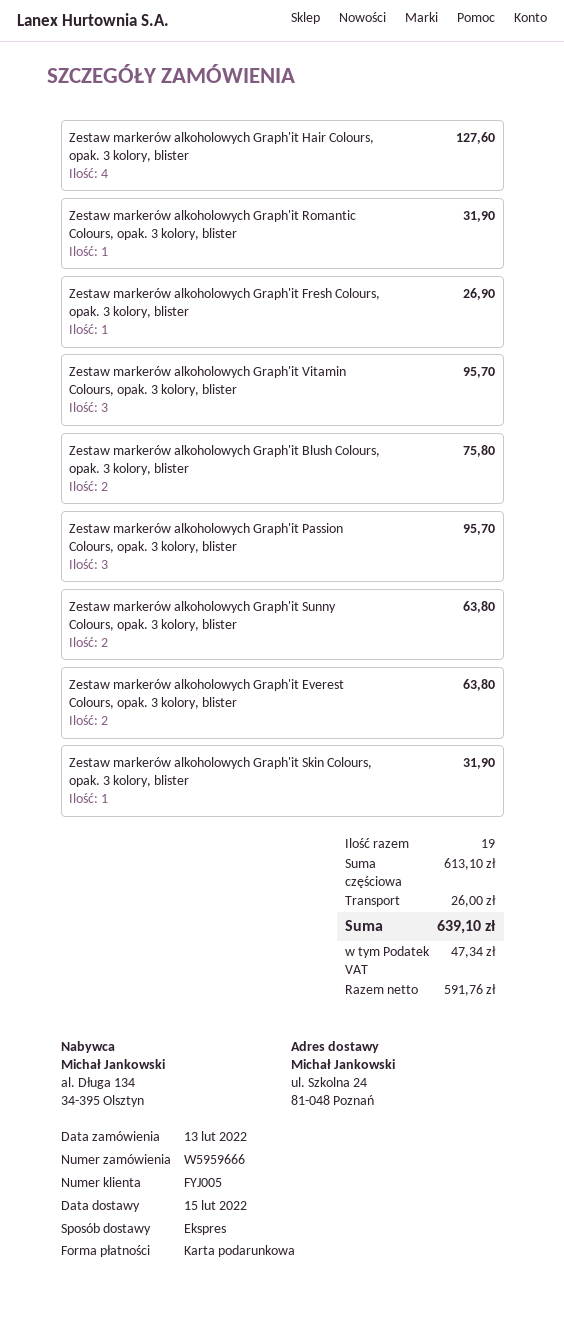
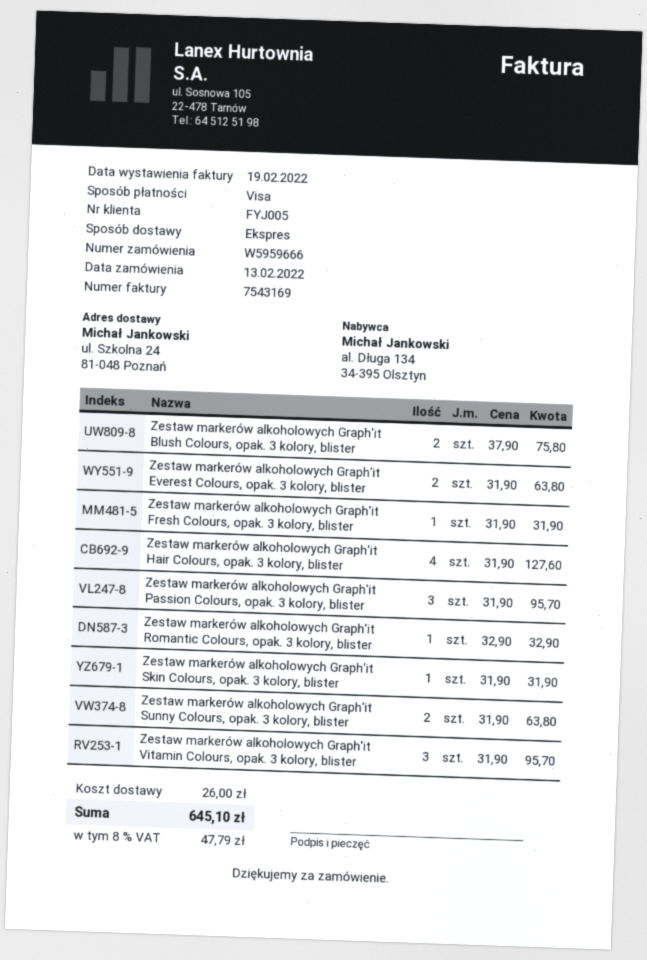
payment method: gift card -> Visa
Zestaw markerów alkoholowych Graph'it Romantic Colours, opak. 3 kolory, blister: 1 for 31.90 -> 1 for 32.90
Zestaw markerów alkoholowych Graph'it Fresh Colours, opak. 3 kolory, blister: 1 for 26.90 -> 1 for 31.90
tax: 47.34 -> 47.79
total: 639.10 -> 645.10

